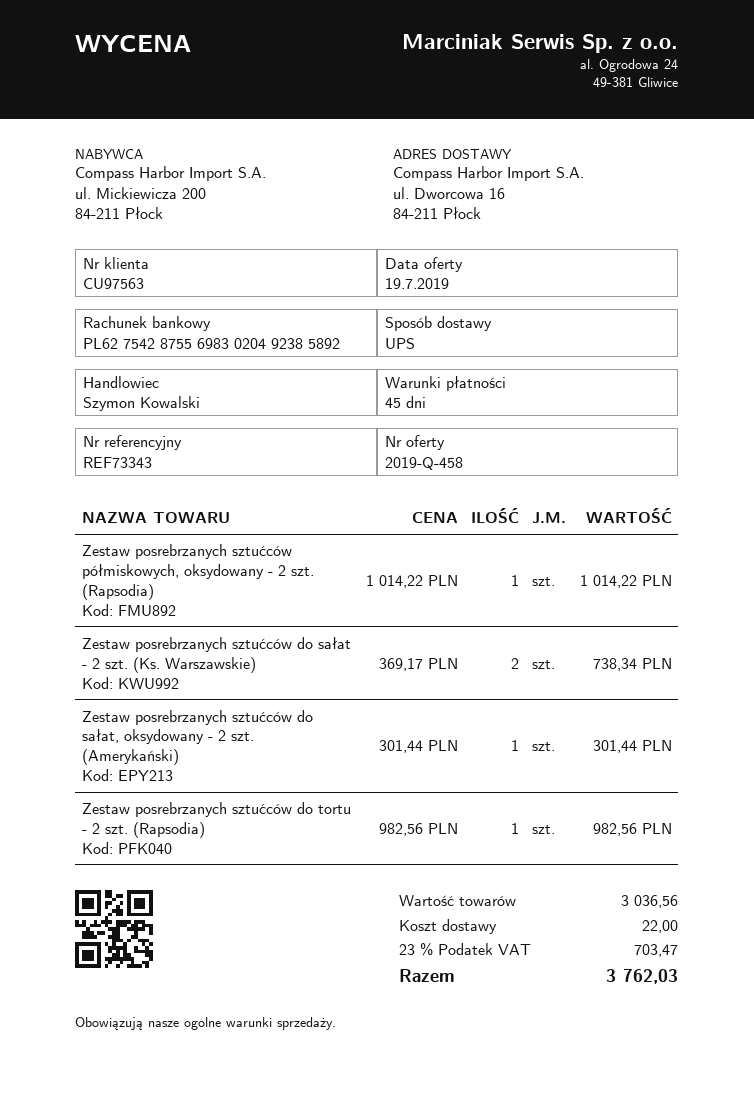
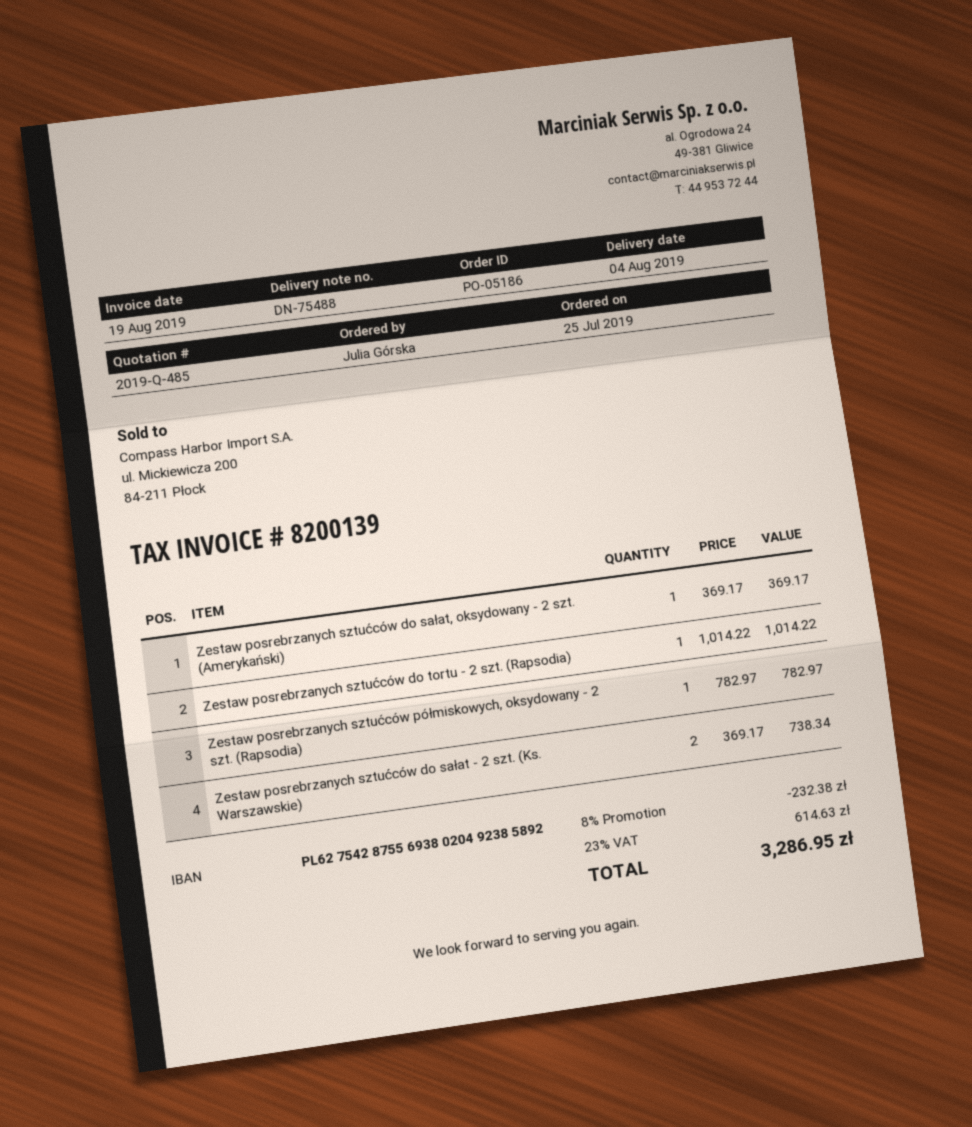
quote number: 2019-Q-458 -> 2019-Q-485
bank account: PL62754287556983020492385892 -> PL62754287556938020492385892
Zestaw posrebrzanych sztućców półmiskowych, oksydowany - 2 szt. (Rapsodia): 1 x 1014.22 = 1014.22 -> 1 x 782.97 = 782.97
Zestaw posrebrzanych sztućców do sałat, oksydowany - 2 szt. (Amerykański): 1 x 301.44 = 301.44 -> 1 x 369.17 = 369.17
Zestaw posrebrzanych sztućców do tortu - 2 szt. (Rapsodia): 1 x 982.56 = 982.56 -> 1 x 1014.22 = 1014.22
discount: none -> 8% = 232.38
shipping: 22.00 -> none
tax: 23% = 703.47 -> 23% = 614.63
total: 3762.03 -> 3286.95

